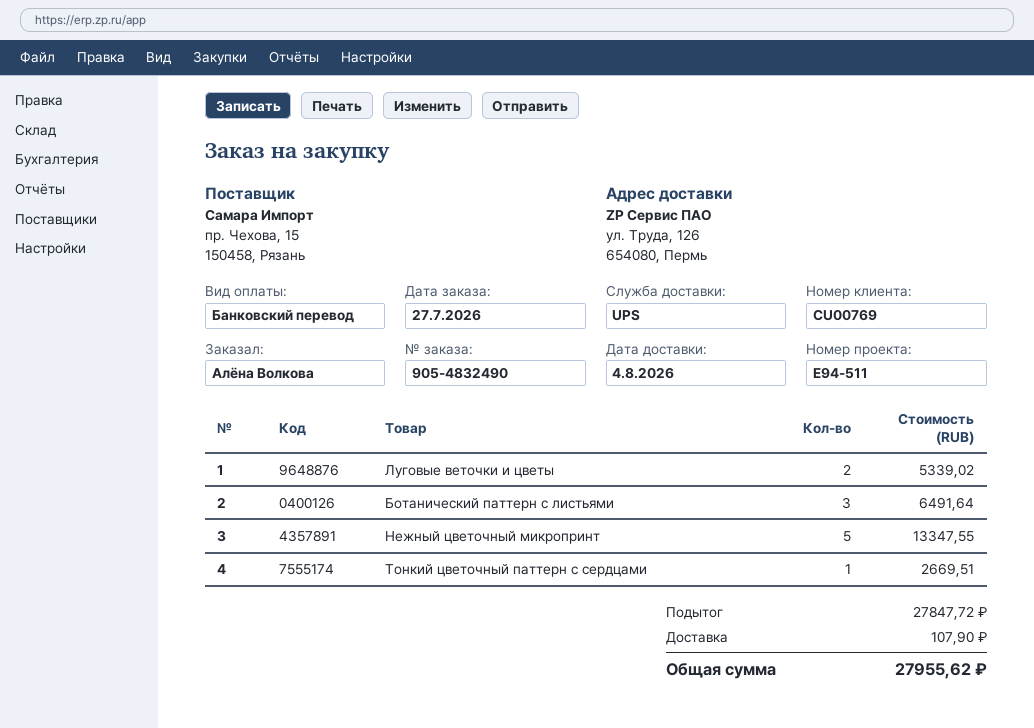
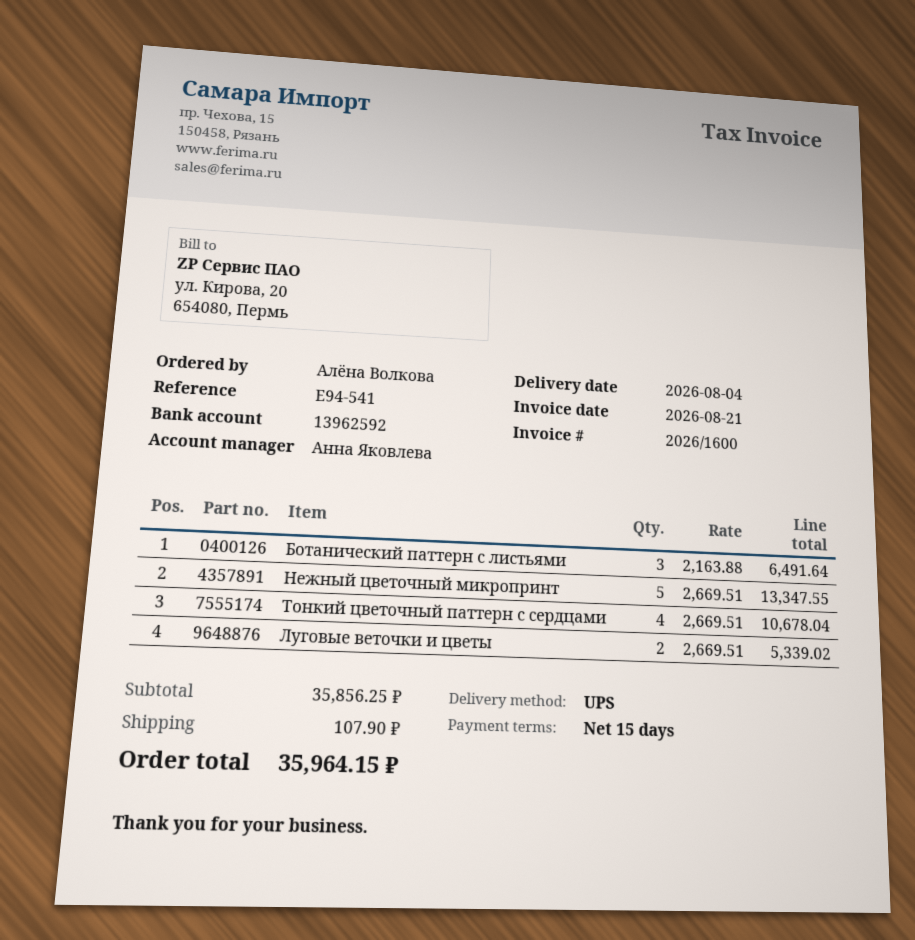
reference: E94-511 -> E94-541
Тонкий цветочный паттерн с сердцами: 1 for 2669.51 -> 4 for 10678.04
subtotal: 27847.72 -> 35856.25
total: 27955.62 -> 35964.15

